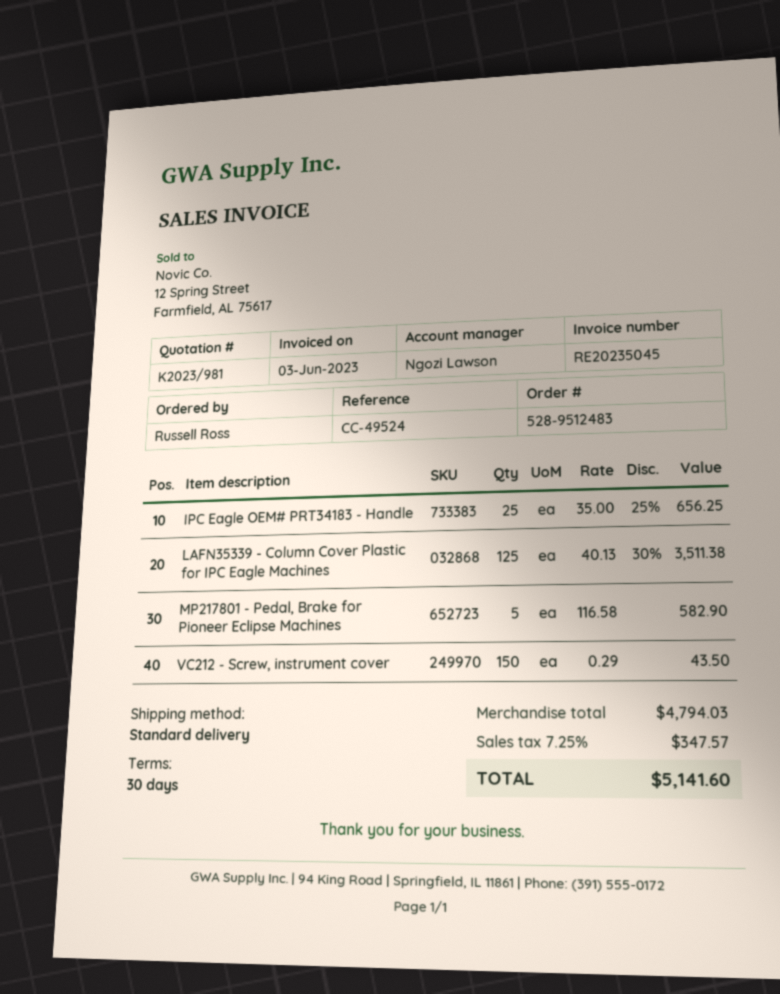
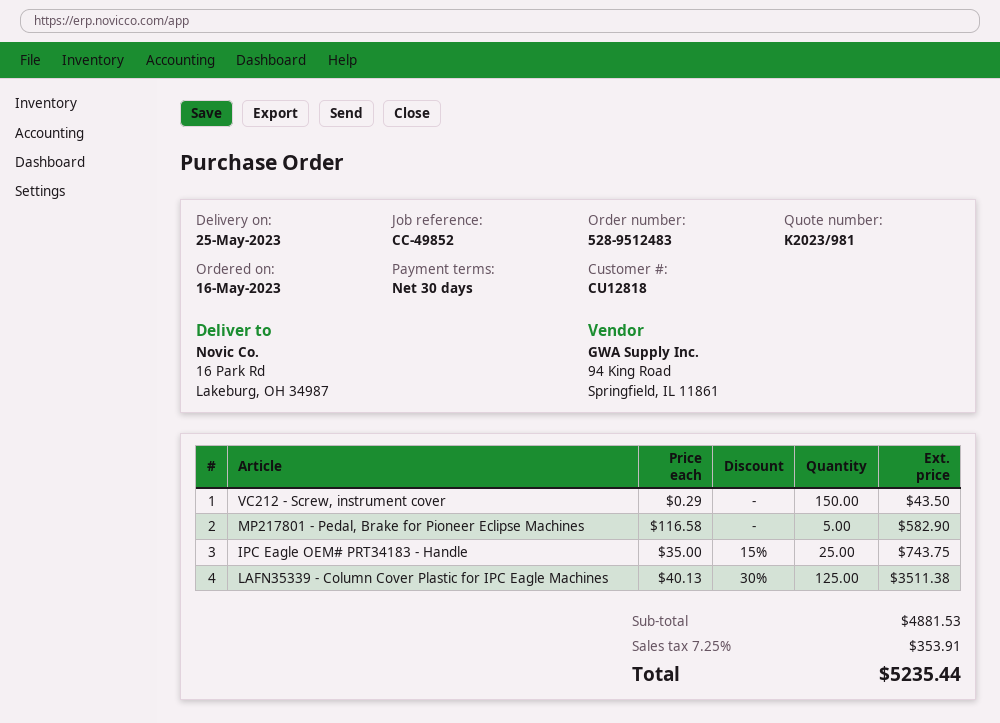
reference: CC-49524 -> CC-49852
IPC Eagle OEM# PRT34183 - Handle: 25 x 35.00 - 25% = 656.25 -> 25 x 35.00 - 15% = 743.75
subtotal: 4794.03 -> 4881.53
tax: 7.25% = 347.57 -> 7.25% = 353.91
total: 5141.60 -> 5235.44

